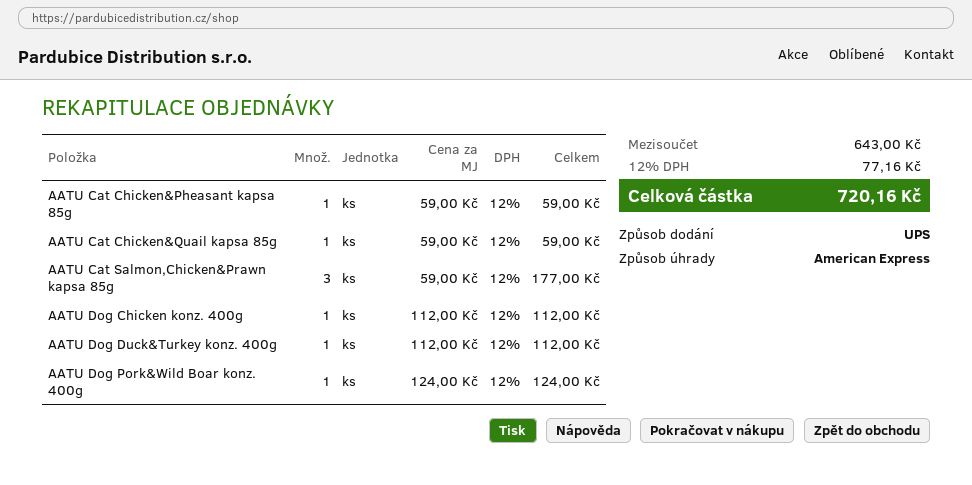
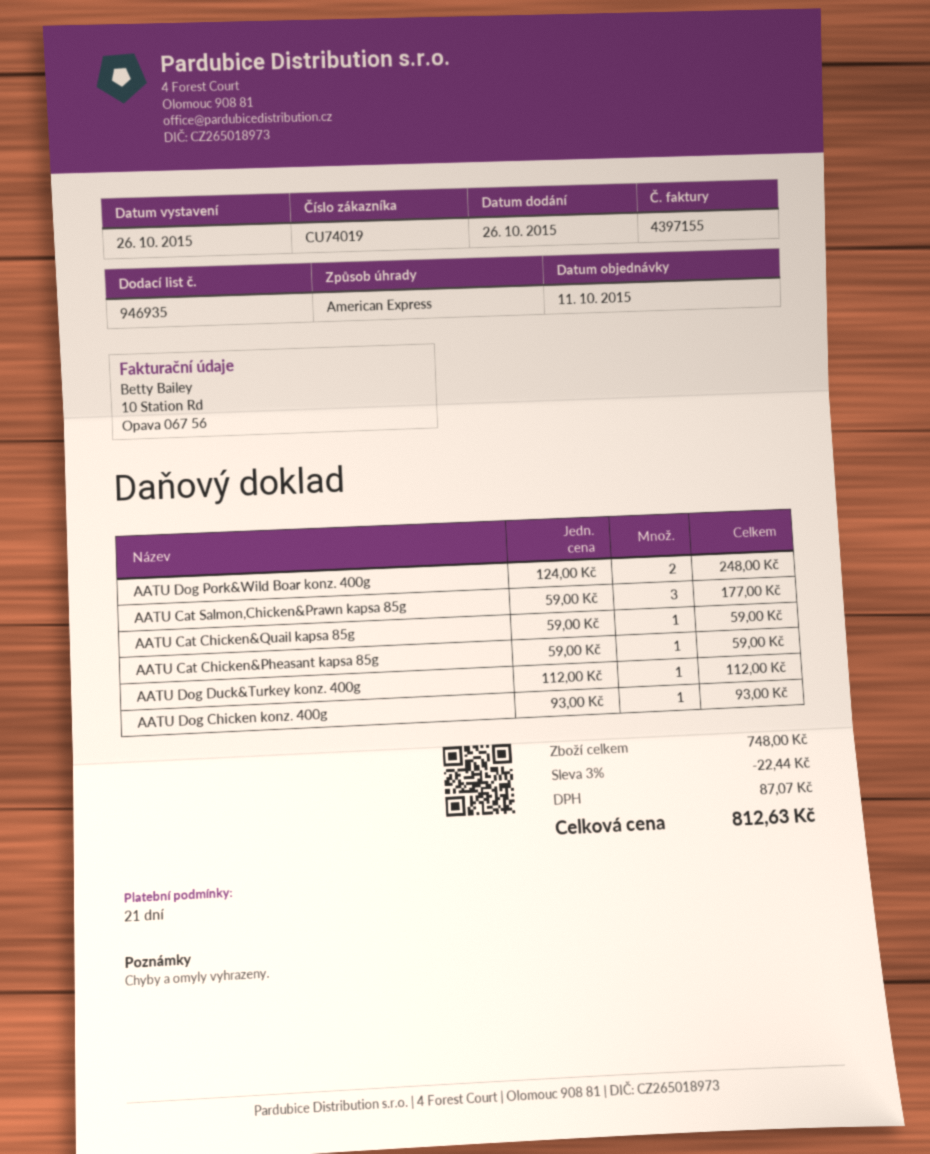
AATU Dog Chicken konz. 400g: 1 x 112.00 = 112.00 -> 1 x 93.00 = 93.00
AATU Dog Pork&Wild Boar konz. 400g: 1 x 124.00 = 124.00 -> 2 x 124.00 = 248.00
subtotal: 643.00 -> 748.00
discount: none -> 3% = 22.44
tax: 77.16 -> 87.07
total: 720.16 -> 812.63

